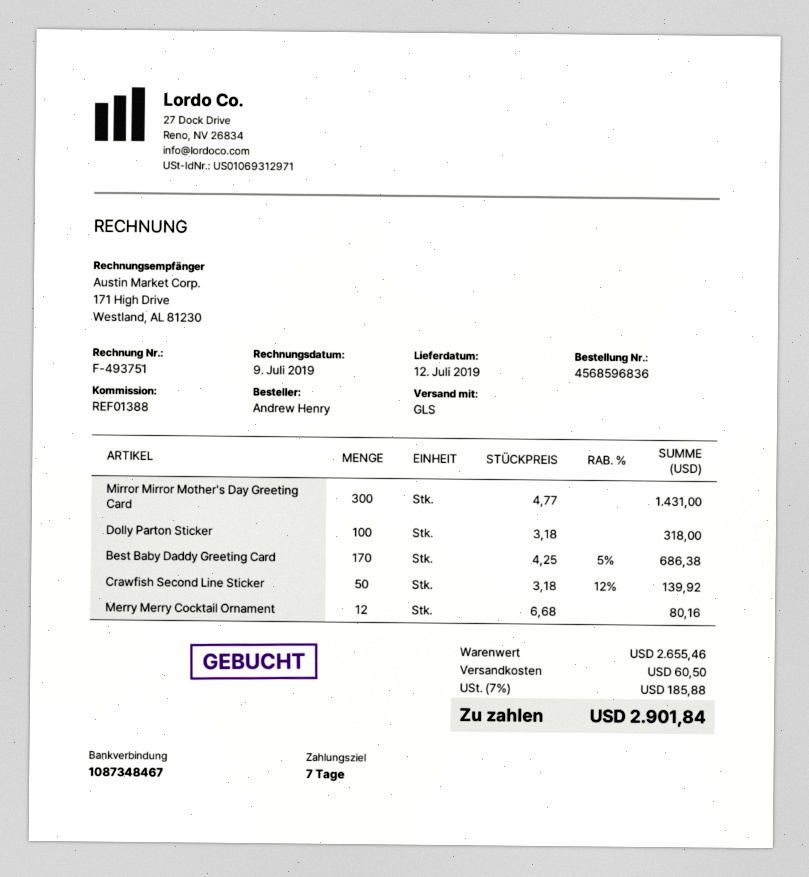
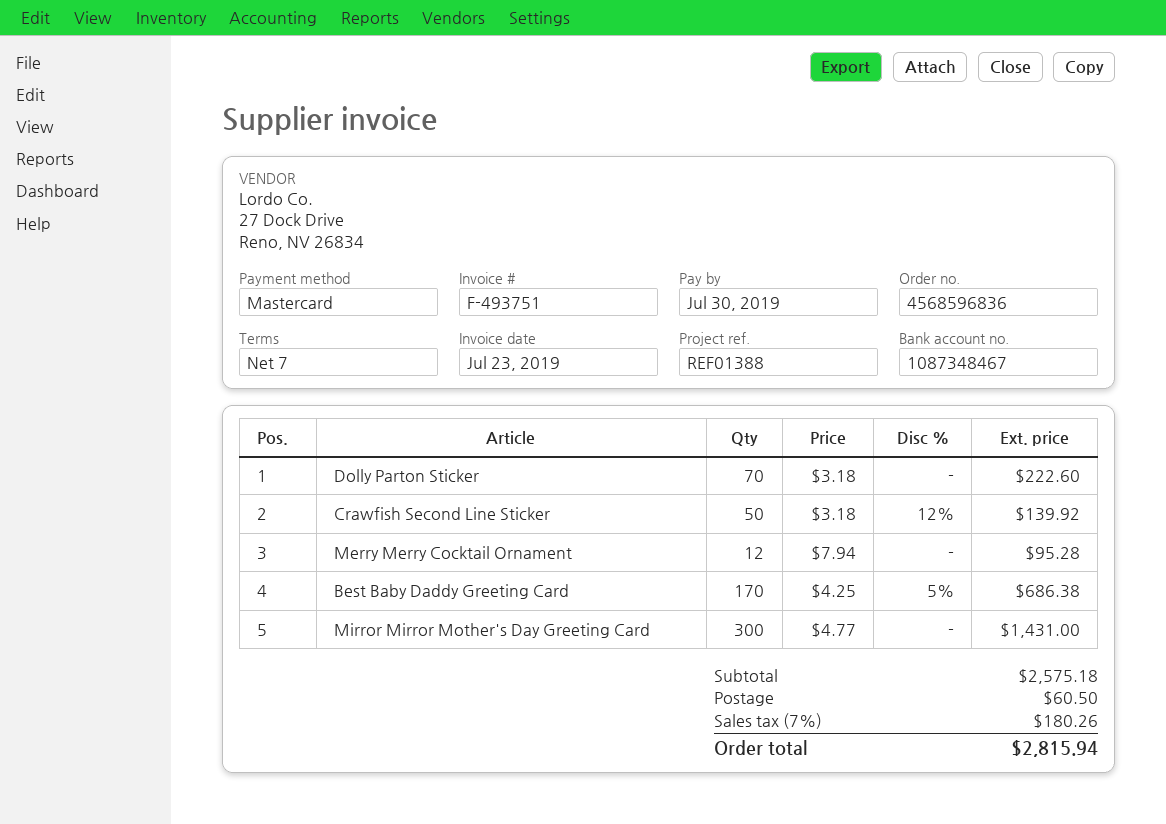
invoice date: 2019-07-09 -> 2019-07-23
Dolly Parton Sticker: 100 x 3.18 = 318.00 -> 70 x 3.18 = 222.60
Merry Merry Cocktail Ornament: 12 x 6.68 = 80.16 -> 12 x 7.94 = 95.28
subtotal: 2655.46 -> 2575.18
tax: 7% = 185.88 -> 7% = 180.26
total: 2901.84 -> 2815.94

